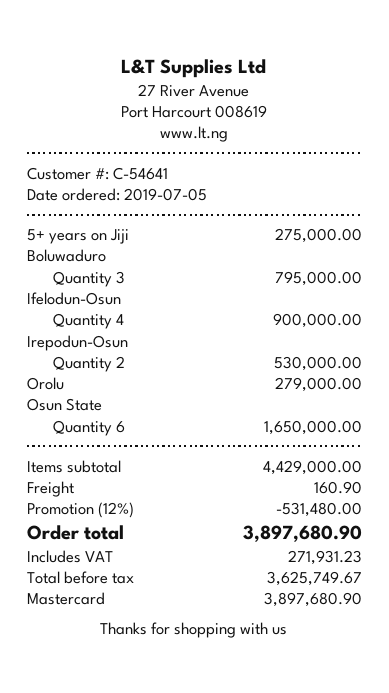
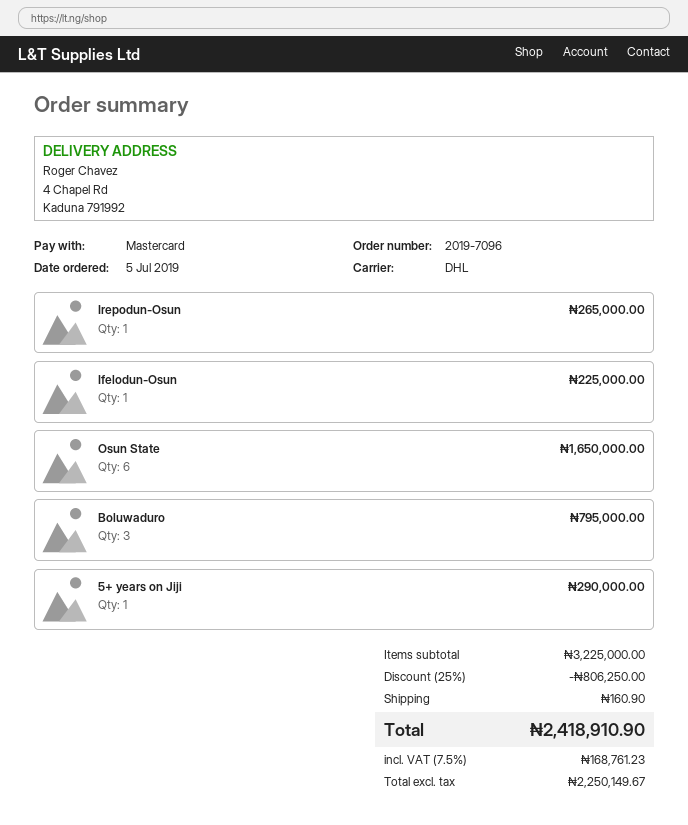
5+ years on Jiji: 1 for 275000.00 -> 1 for 290000.00
Ifelodun-Osun: 4 for 900000.00 -> 1 for 225000.00
Irepodun-Osun: 2 for 530000.00 -> 1 for 265000.00
Orolu: 1 for 279000.00 -> none
subtotal: 4429000.00 -> 3225000.00
discount: 12% = 531480.00 -> 25% = 806250.00
net: 3625749.67 -> 2250149.67
tax: 271931.23 -> 168761.23
total: 3897680.90 -> 2418910.90

